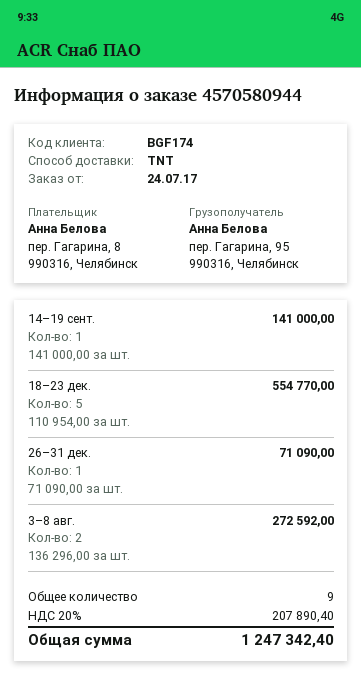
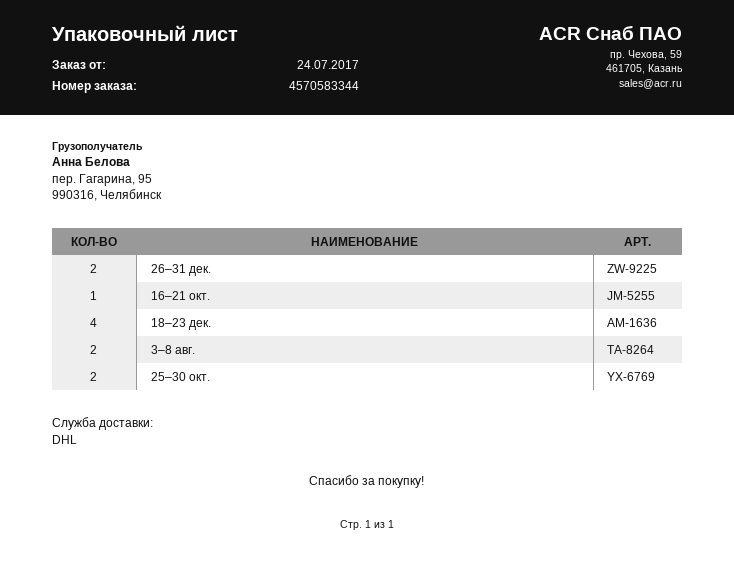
order number: 4570580944 -> 4570583344
shipping method: TNT -> DHL
14–19 сент.: 1 -> none
18–23 дек.: 5 -> 4
26–31 дек.: 1 -> 2
16–21 окт.: none -> 1
25–30 окт.: none -> 2

